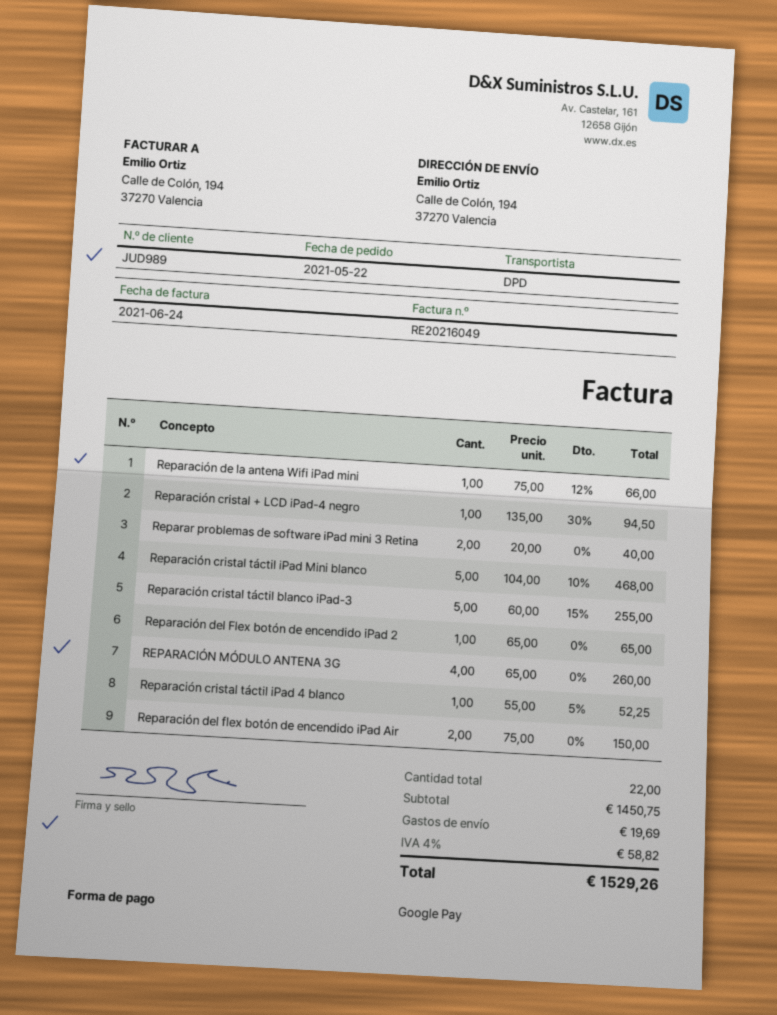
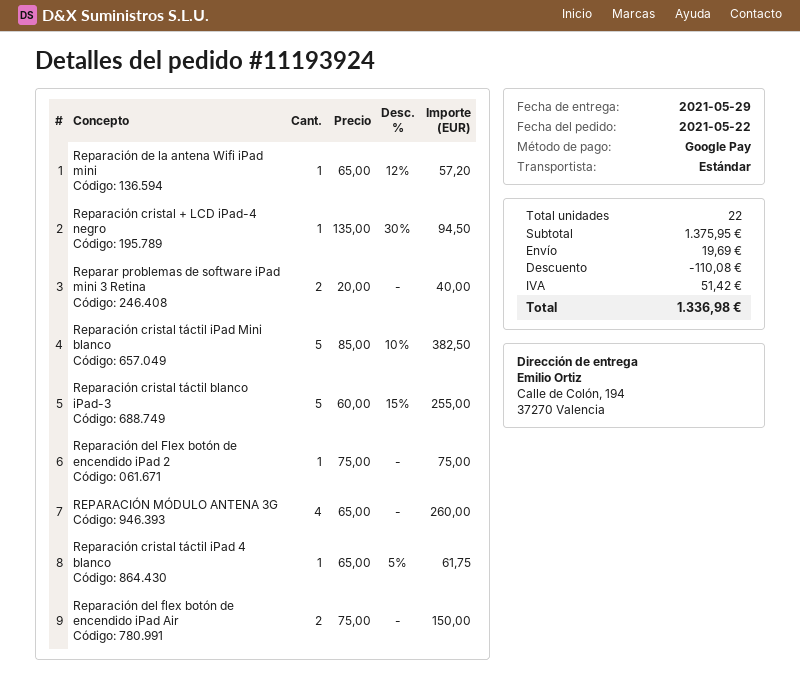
shipping method: DPD -> standard
Reparación de la antena Wifi iPad mini: 1 x 75.00 - 12% = 66.00 -> 1 x 65.00 - 12% = 57.20
Reparación cristal táctil iPad Mini blanco: 5 x 104.00 - 10% = 468.00 -> 5 x 85.00 - 10% = 382.50
Reparación del Flex botón de encendido iPad 2: 1 x 65.00 = 65.00 -> 1 x 75.00 = 75.00
Reparación cristal táctil iPad 4 blanco: 1 x 55.00 - 5% = 52.25 -> 1 x 65.00 - 5% = 61.75
subtotal: 1450.75 -> 1375.95
discount: none -> 110.08
tax: 58.82 -> 51.42
total: 1529.26 -> 1336.98

